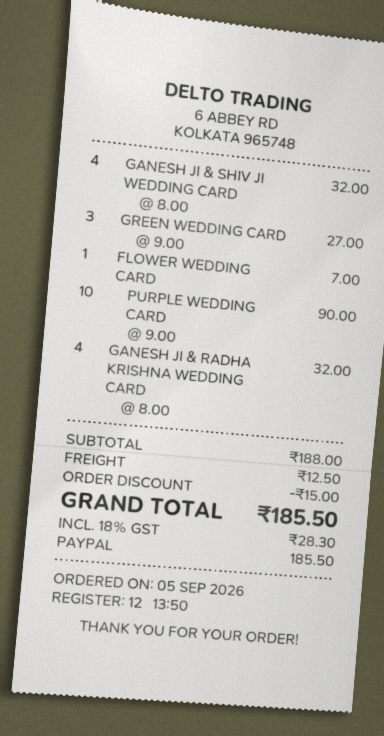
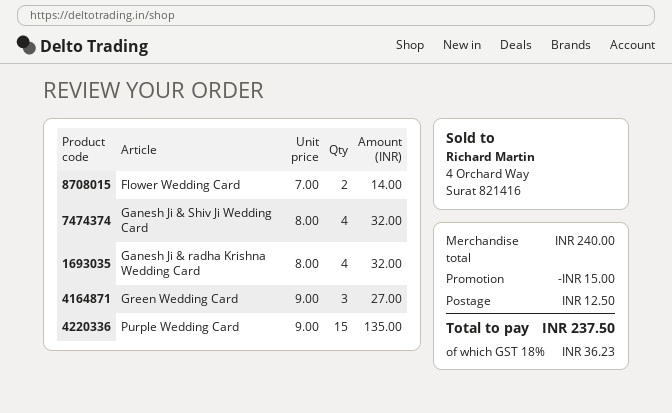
FLOWER WEDDING CARD: 1 x 7.00 = 7.00 -> 2 x 7.00 = 14.00
PURPLE WEDDING CARD: 10 x 9.00 = 90.00 -> 15 x 9.00 = 135.00
subtotal: 188.00 -> 240.00
tax: 18% = 28.30 -> 18% = 36.23
total: 185.50 -> 237.50

